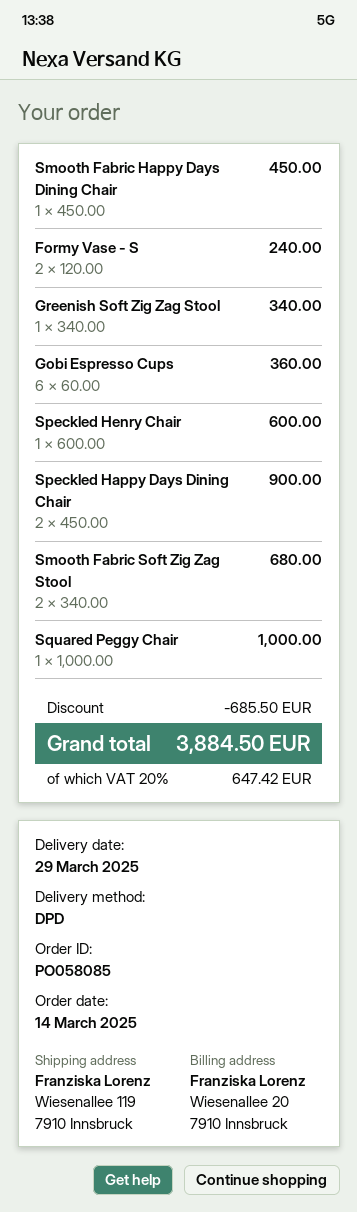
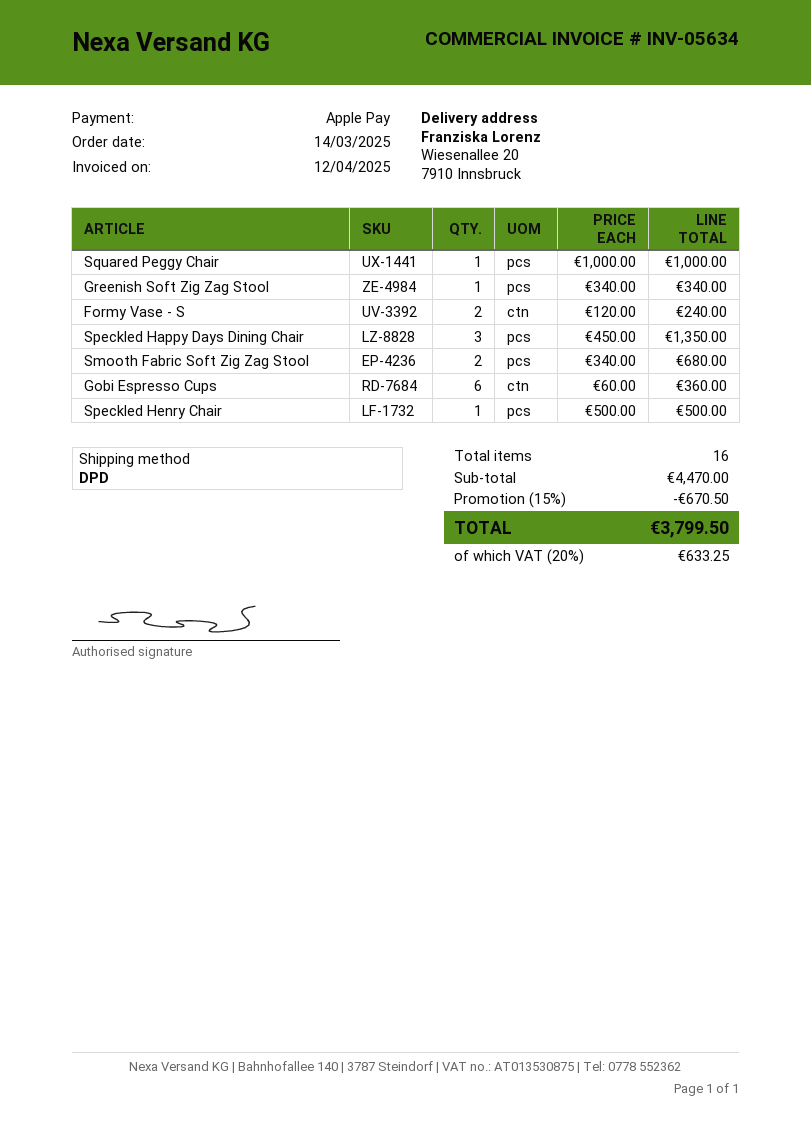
ship to: Wiesenallee 119, 7910 Innsbruck -> Wiesenallee 20, 7910 Innsbruck
Smooth Fabric Happy Days Dining Chair: 1 x 450.00 = 450.00 -> none
Speckled Henry Chair: 1 x 600.00 = 600.00 -> 1 x 500.00 = 500.00
Speckled Happy Days Dining Chair: 2 x 450.00 = 900.00 -> 3 x 450.00 = 1350.00
discount: 685.50 -> 670.50
tax: 20% = 647.42 -> 20% = 633.25
total: 3884.50 -> 3799.50

